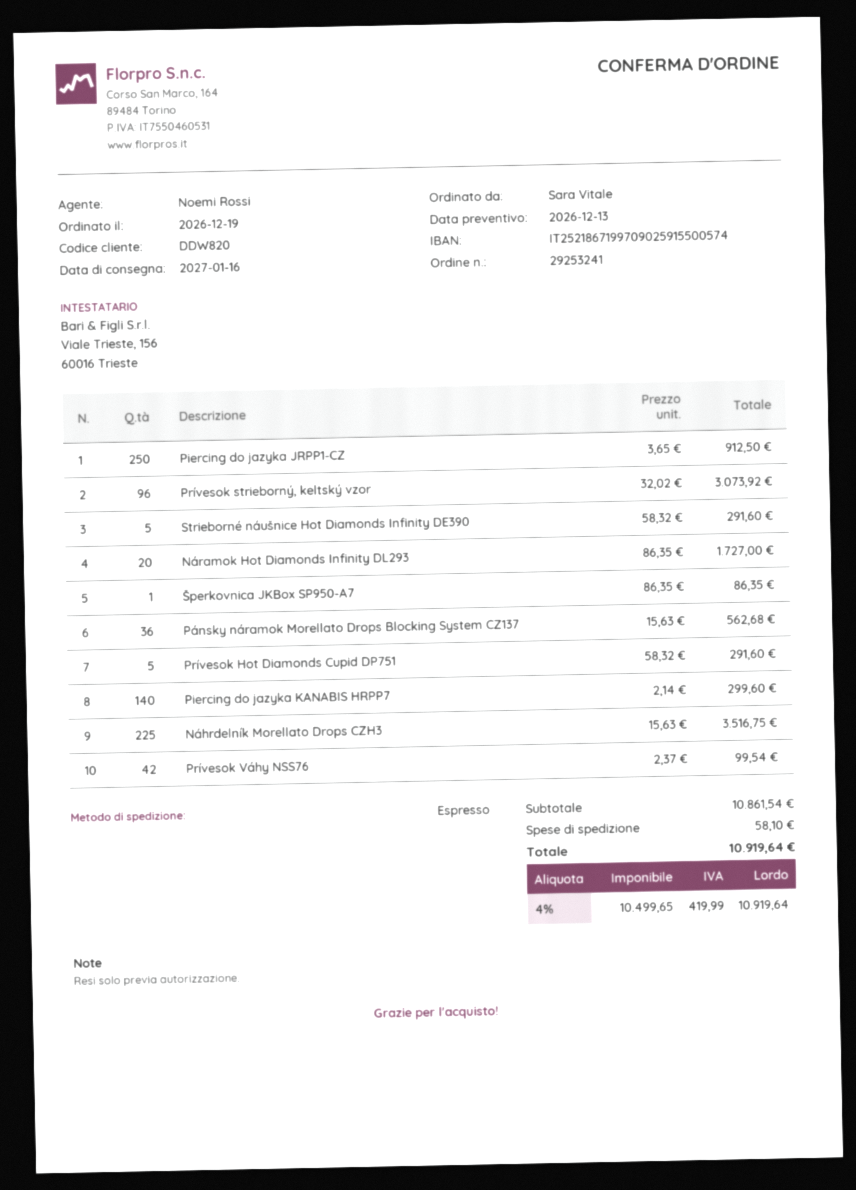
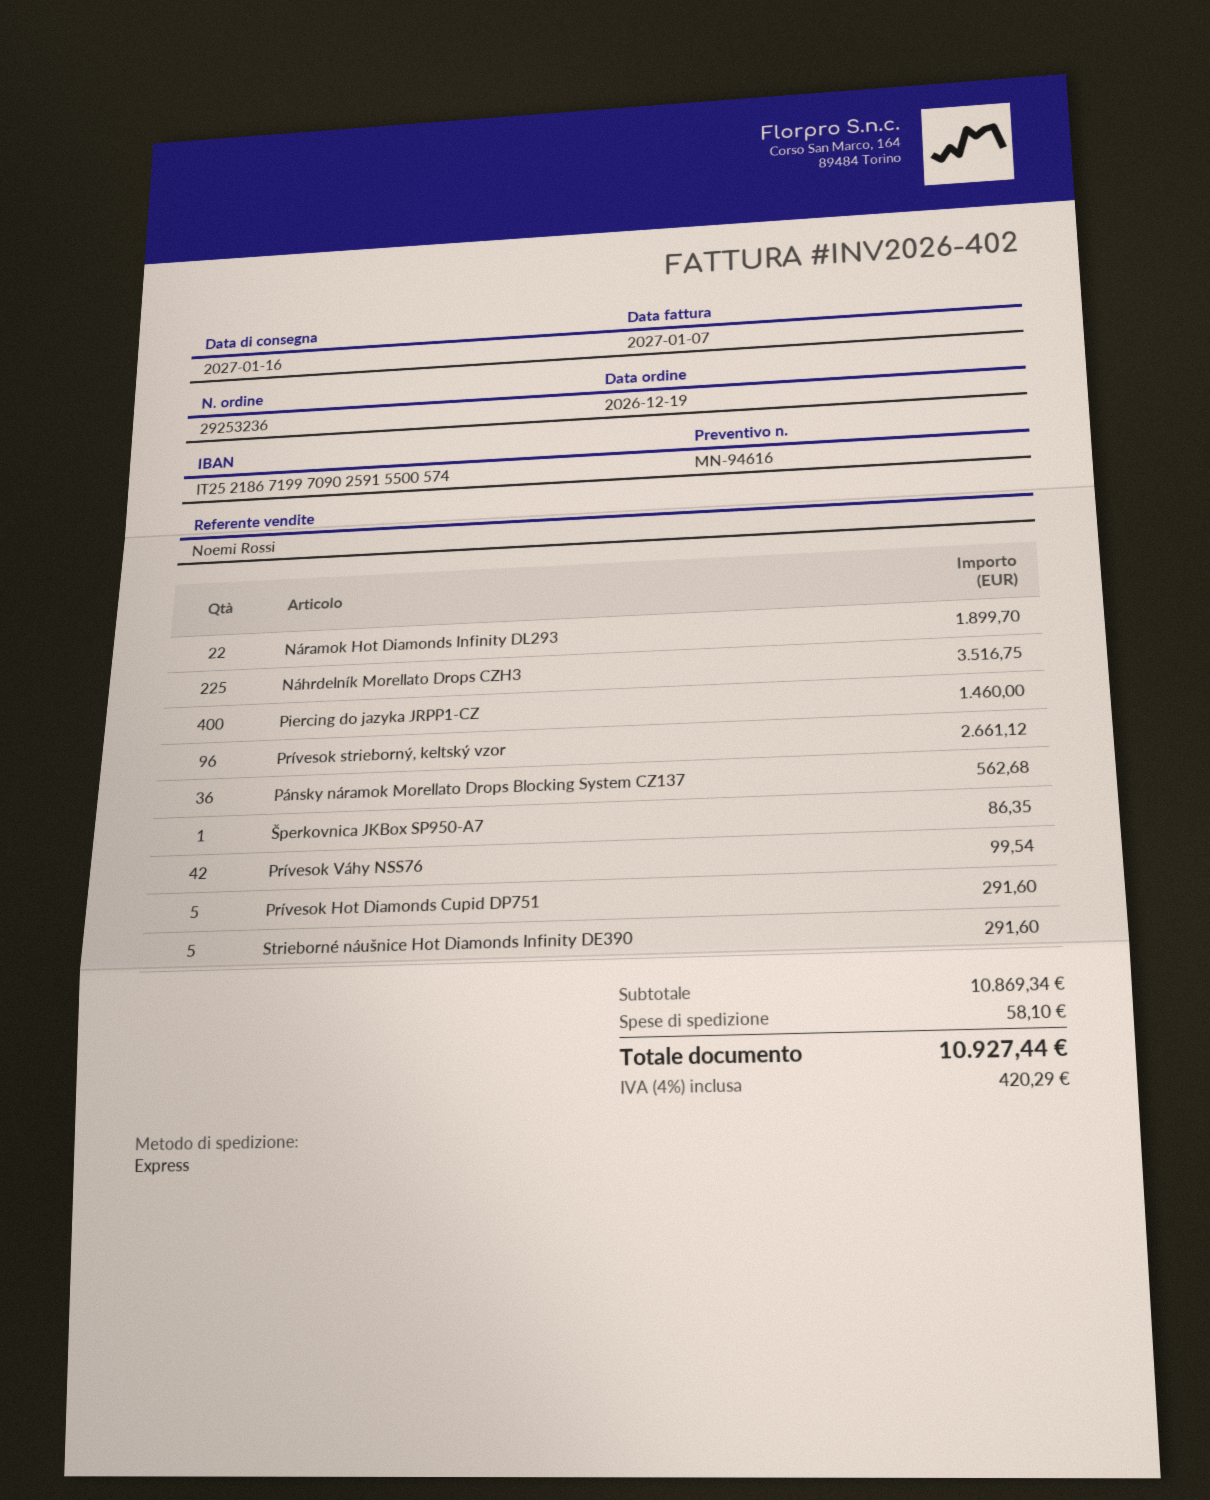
order number: 29253241 -> 29253236
Piercing do jazyka JRPP1-CZ: 250 for 912.50 -> 400 for 1460.00
Prívesok strieborný, keltský vzor: 96 for 3073.92 -> 96 for 2661.12
Náramok Hot Diamonds Infinity DL293: 20 for 1727.00 -> 22 for 1899.70
Piercing do jazyka KANABIS HRPP7: 140 for 299.60 -> none
subtotal: 10861.54 -> 10869.34
tax: 4% = 419.99 -> 4% = 420.29
total: 10919.64 -> 10927.44

